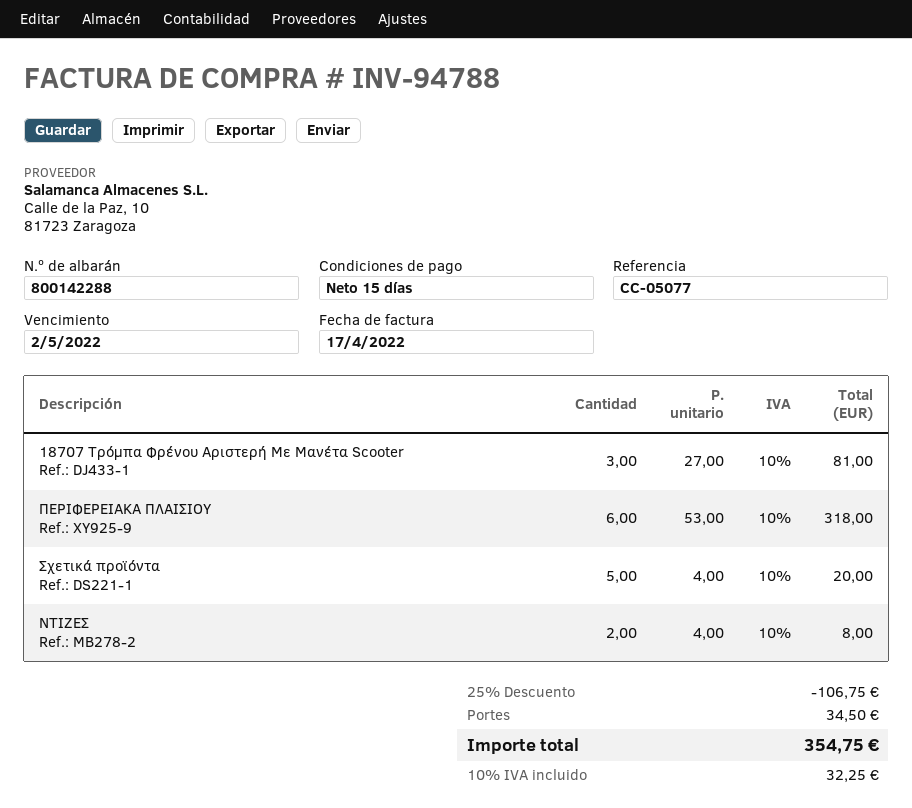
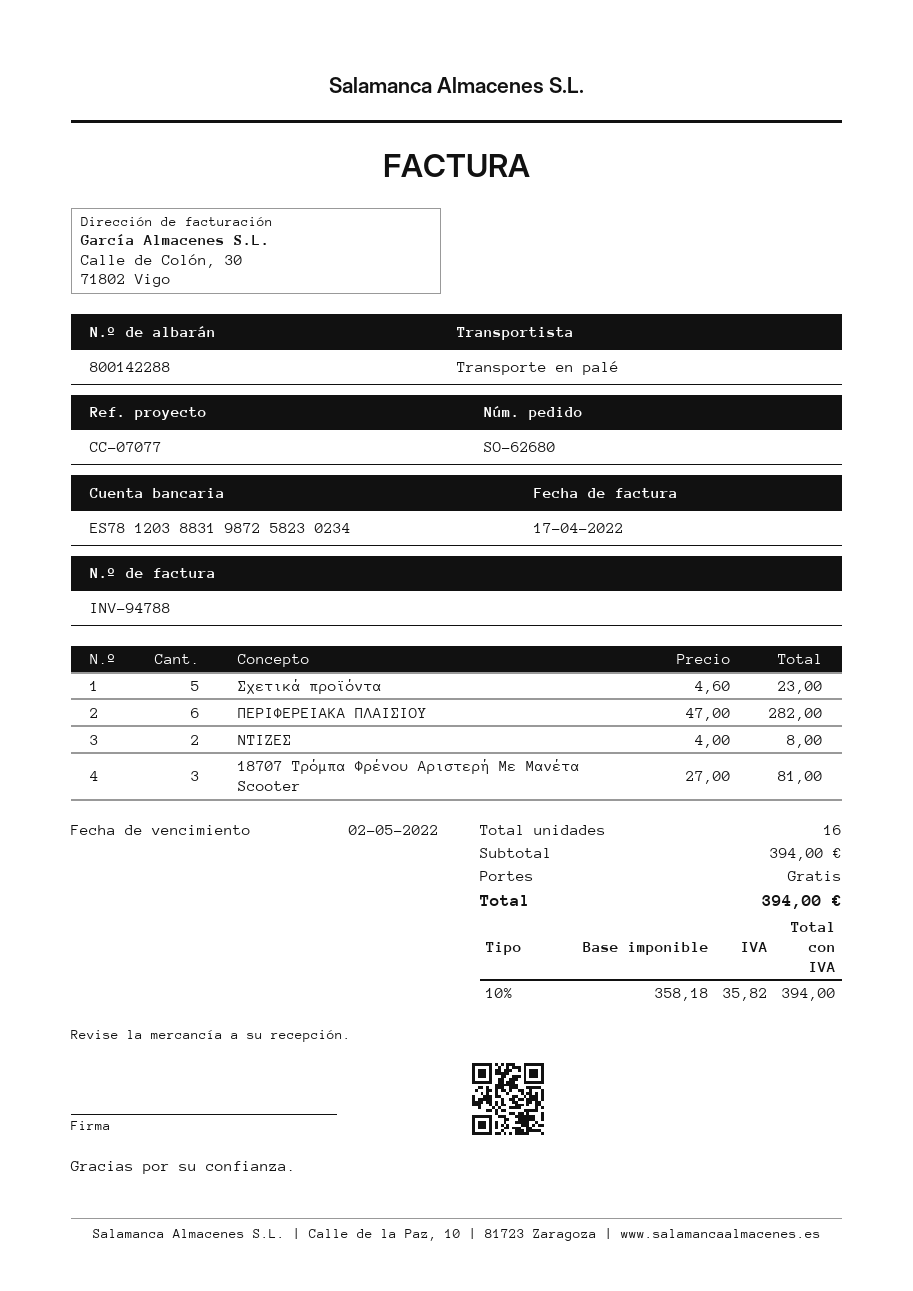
reference: CC-05077 -> CC-07077
ΠΕΡΙΦΕΡΕΙΑΚΑ ΠΛΑΙΣΙΟΥ: 6 x 53.00 = 318.00 -> 6 x 47.00 = 282.00
Σχετικά προϊόντα: 5 x 4.00 = 20.00 -> 5 x 4.60 = 23.00
discount: 25% = 106.75 -> none
shipping: 34.50 -> 0.00
tax: 10% = 32.25 -> 10% = 35.82
total: 354.75 -> 394.00

